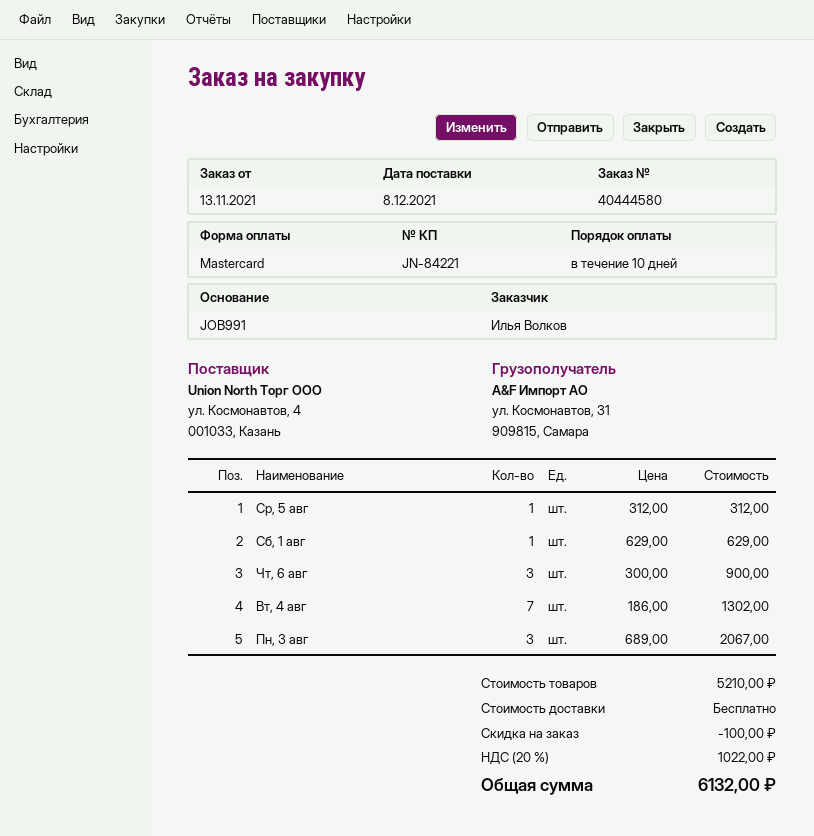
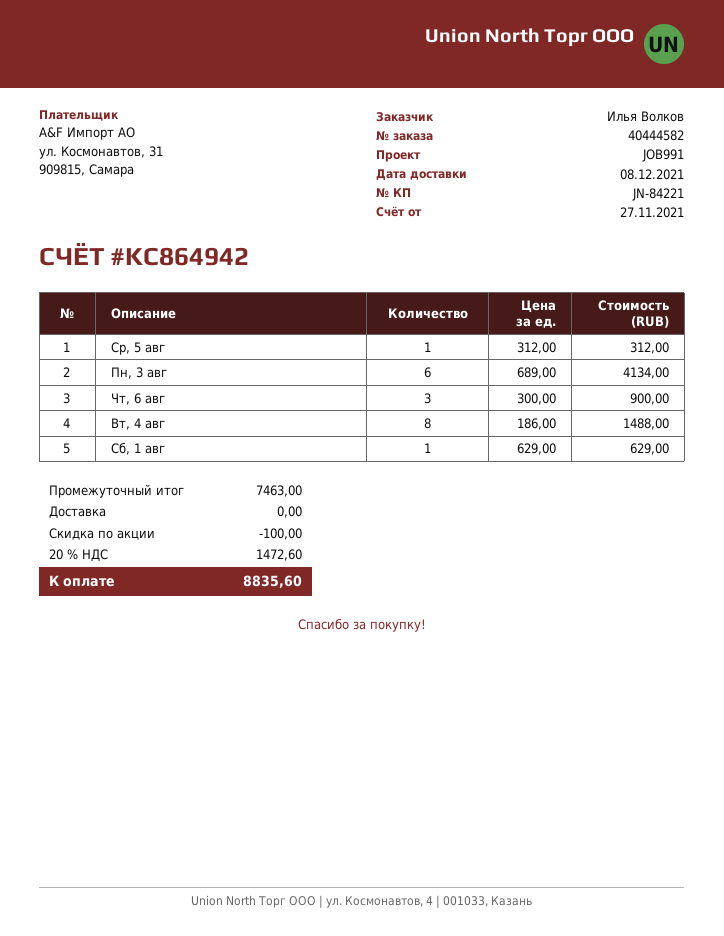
order number: 40444580 -> 40444582
Вт, 4 авг: 7 x 186.00 = 1302.00 -> 8 x 186.00 = 1488.00
Пн, 3 авг: 3 x 689.00 = 2067.00 -> 6 x 689.00 = 4134.00
subtotal: 5210.00 -> 7463.00
tax: 20% = 1022.00 -> 20% = 1472.60
total: 6132.00 -> 8835.60

